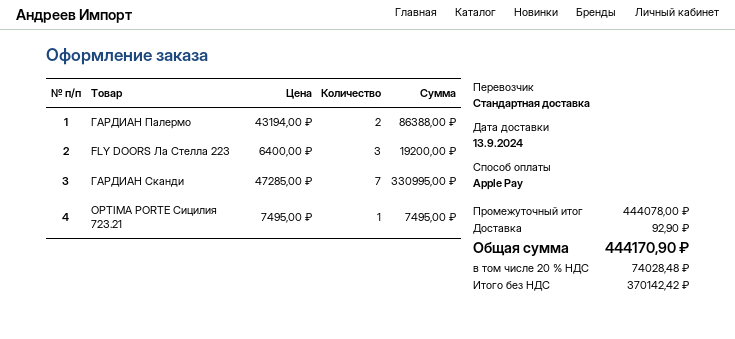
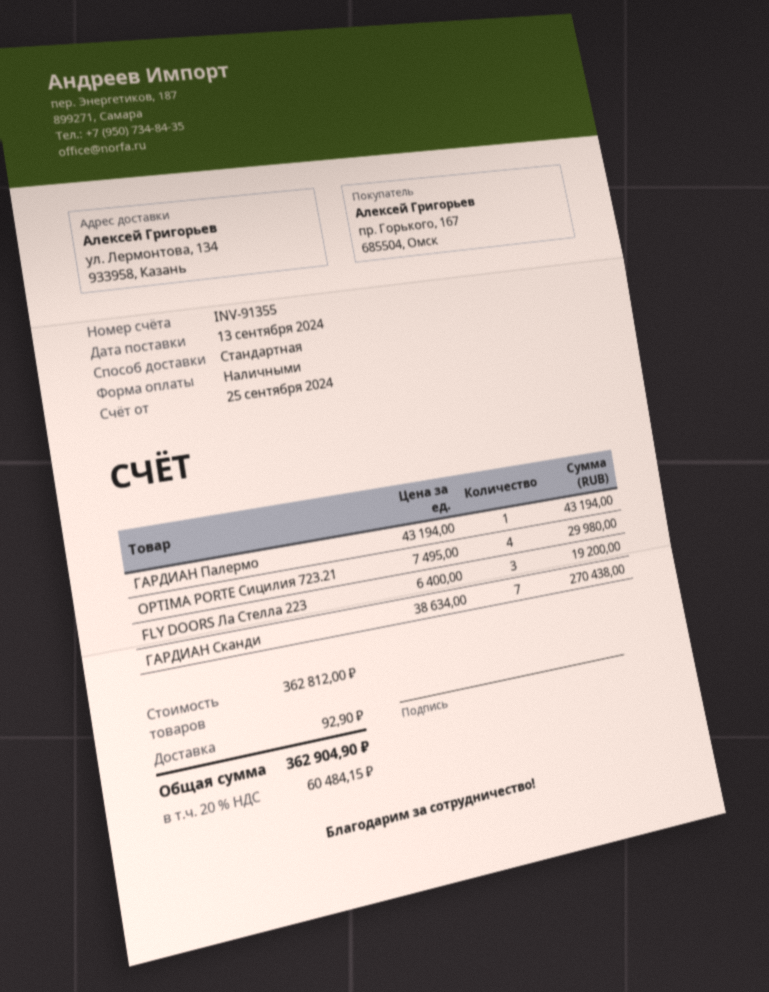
payment method: Apple Pay -> cash
ГАРДИАН Палермо: 2 x 43194.00 = 86388.00 -> 1 x 43194.00 = 43194.00
ГАРДИАН Сканди: 7 x 47285.00 = 330995.00 -> 7 x 38634.00 = 270438.00
OPTIMA PORTE Сицилия 723.21: 1 x 7495.00 = 7495.00 -> 4 x 7495.00 = 29980.00
subtotal: 444078.00 -> 362812.00
tax: 20% = 74028.48 -> 20% = 60484.15
total: 444170.90 -> 362904.90

